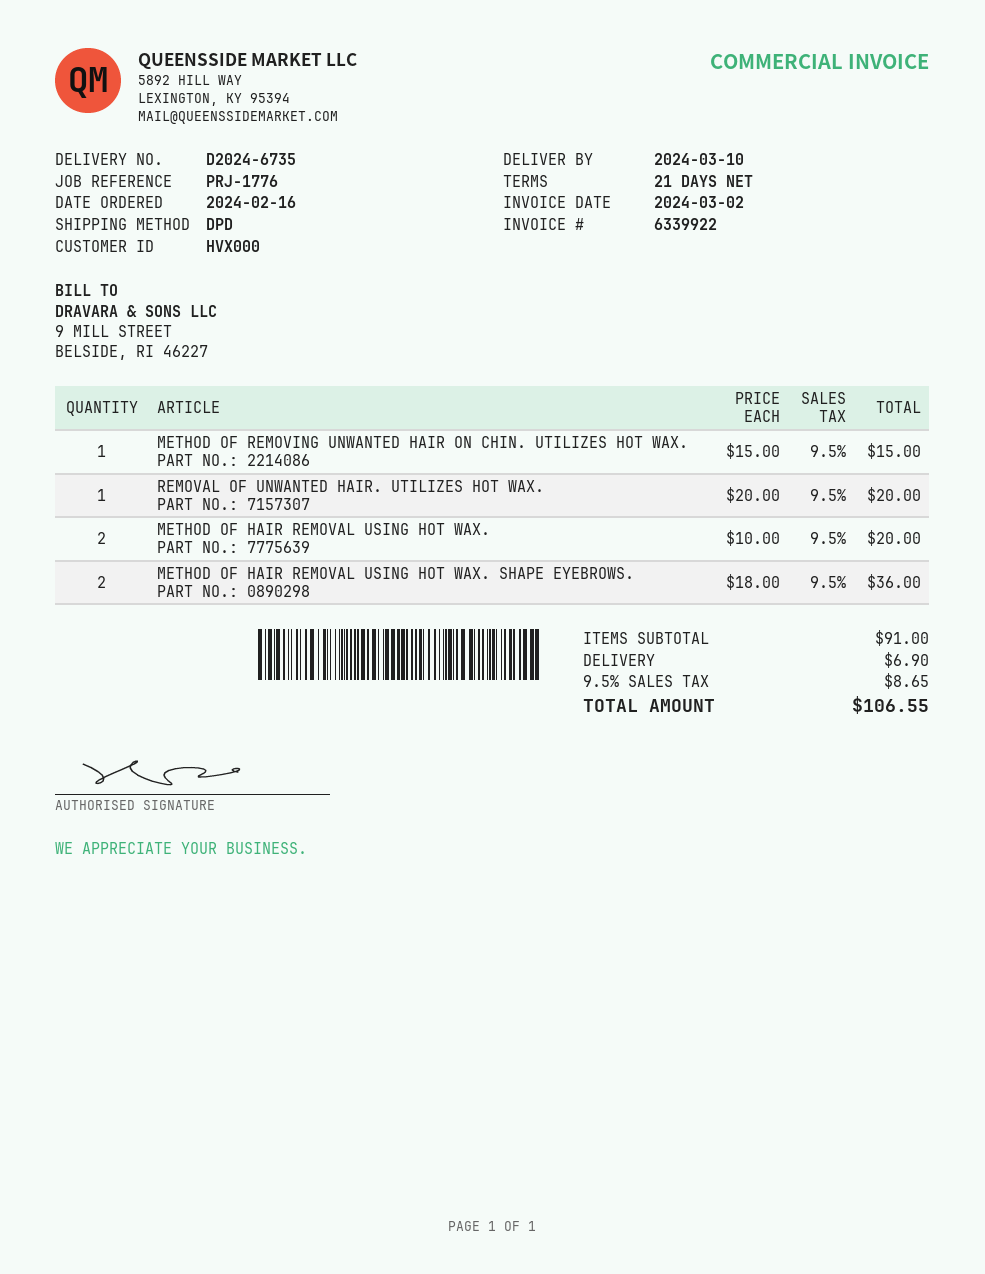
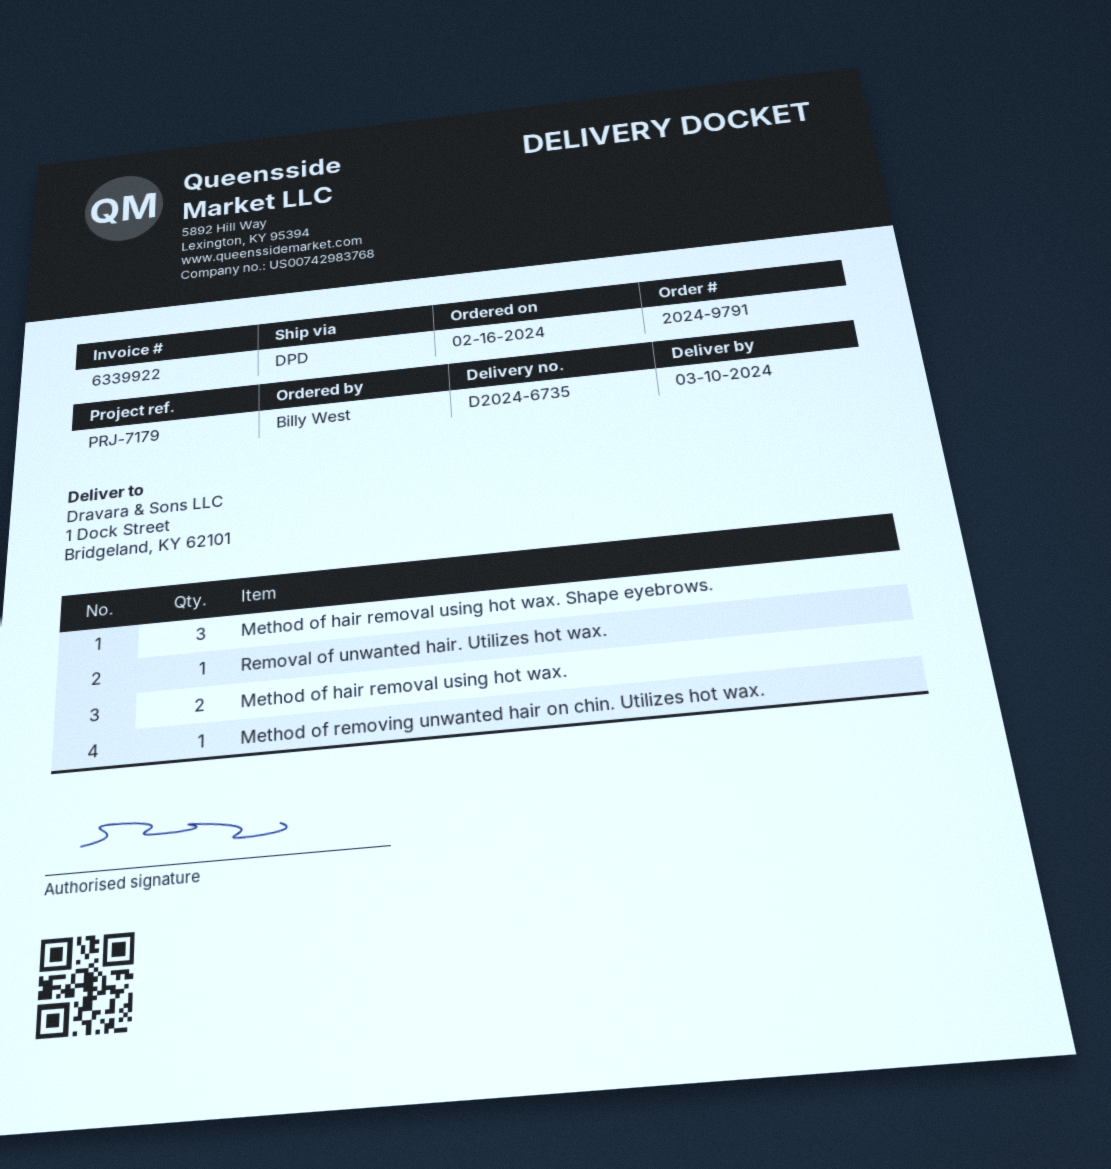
reference: PRJ-1776 -> PRJ-7179
METHOD OF HAIR REMOVAL USING HOT WAX. SHAPE EYEBROWS.: 2 -> 3

